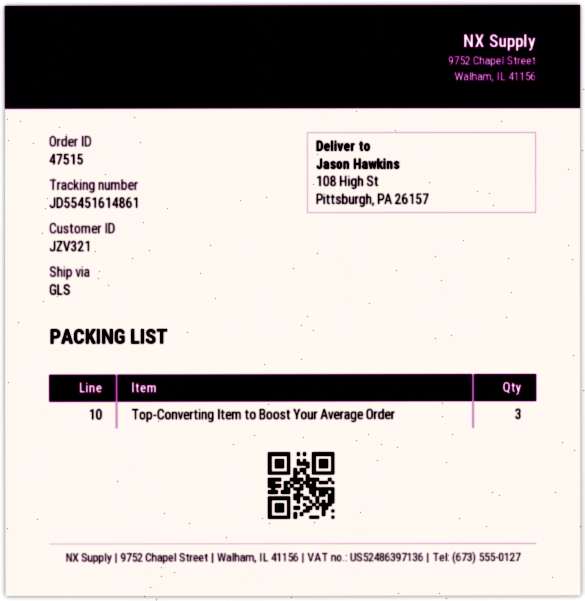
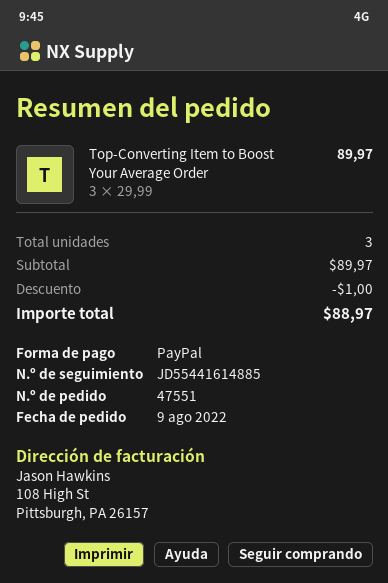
order number: 47515 -> 47551
tracking number: JD55451614861 -> JD55441614885

